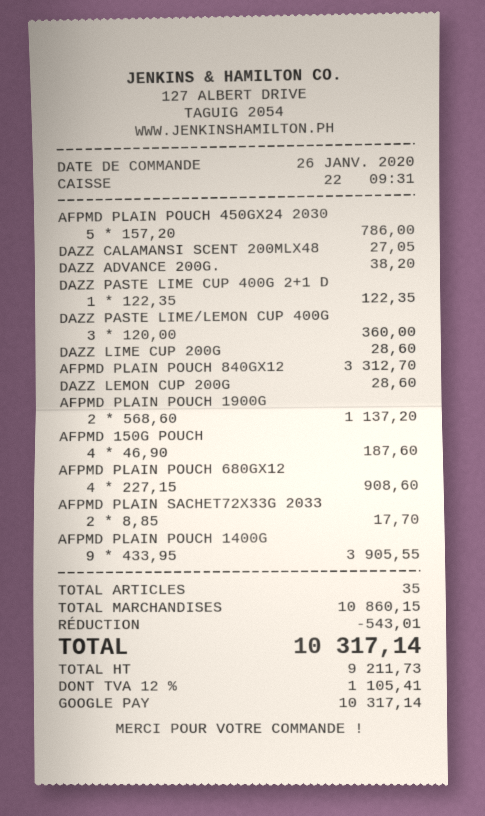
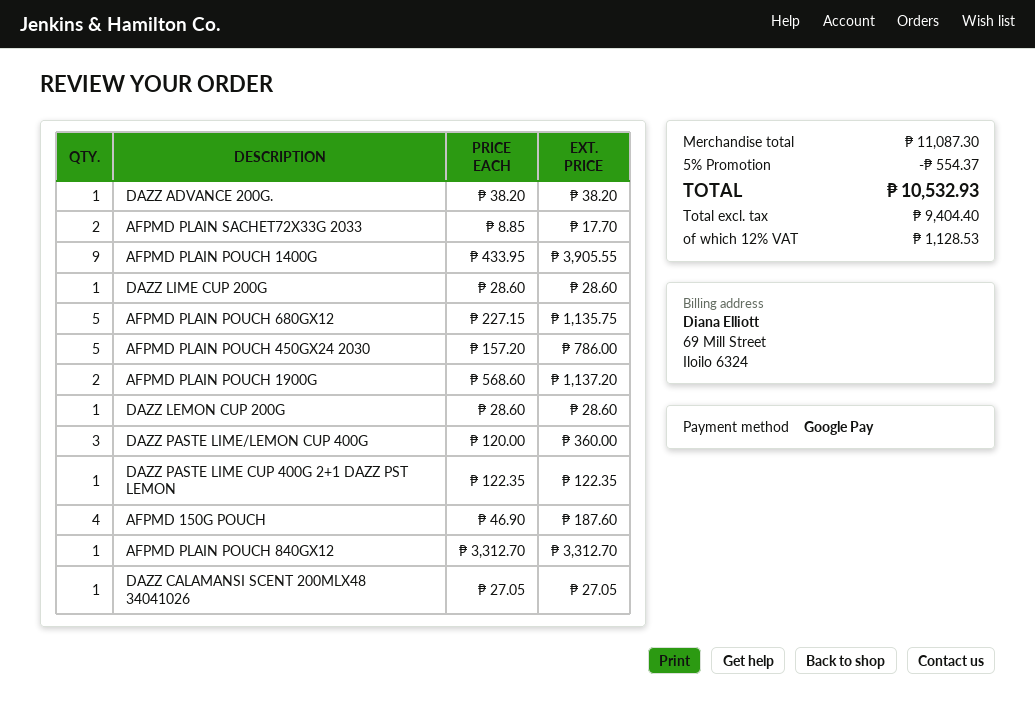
AFPMD PLAIN POUCH 680GX12: 4 x 227.15 = 908.60 -> 5 x 227.15 = 1135.75
subtotal: 10860.15 -> 11087.30
discount: 543.01 -> 554.37
net: 9211.73 -> 9404.40
tax: 12% = 1105.41 -> 12% = 1128.53
total: 10317.14 -> 10532.93

